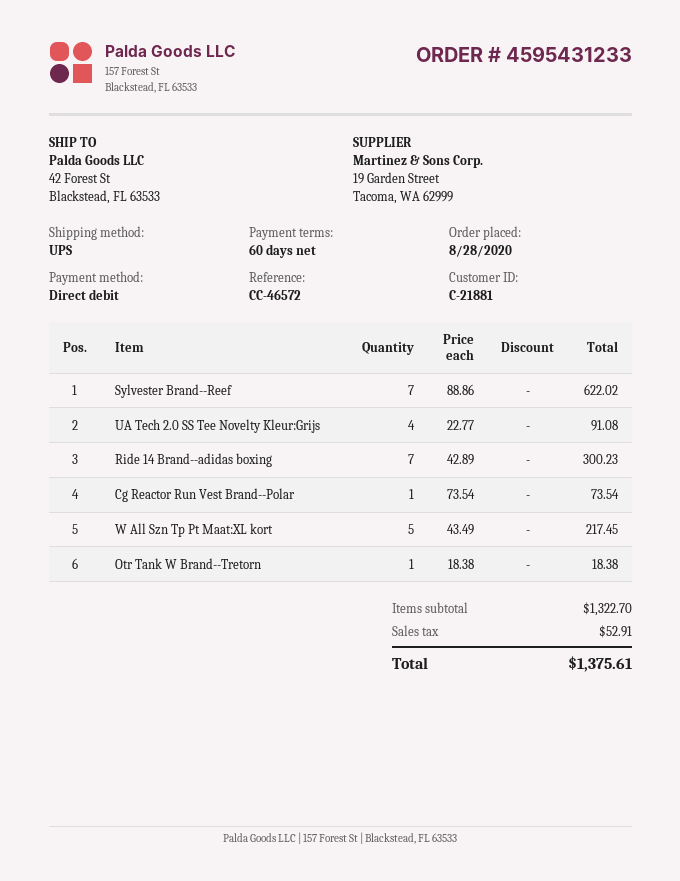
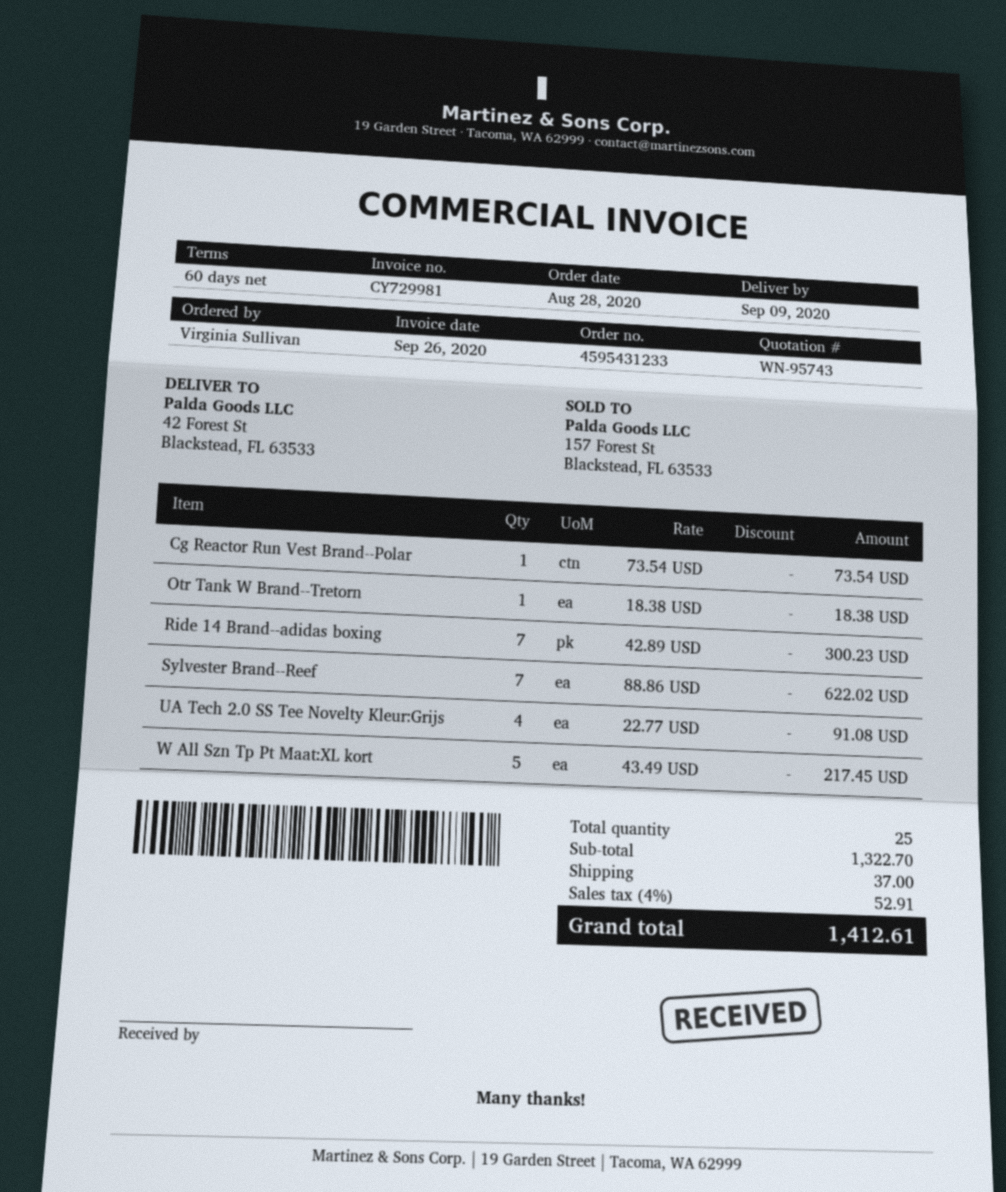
shipping: none -> 37.00
total: 1375.61 -> 1412.61

